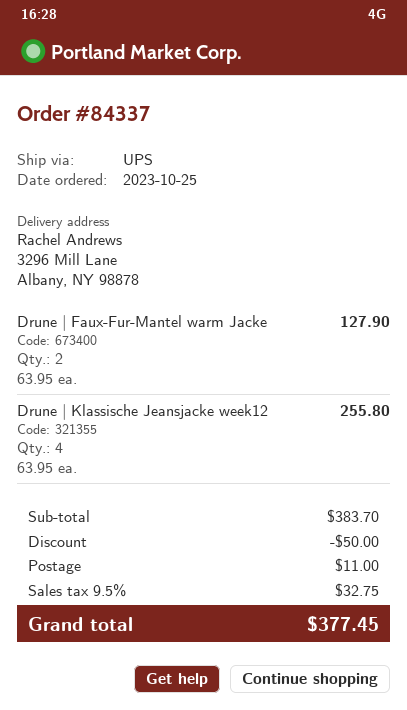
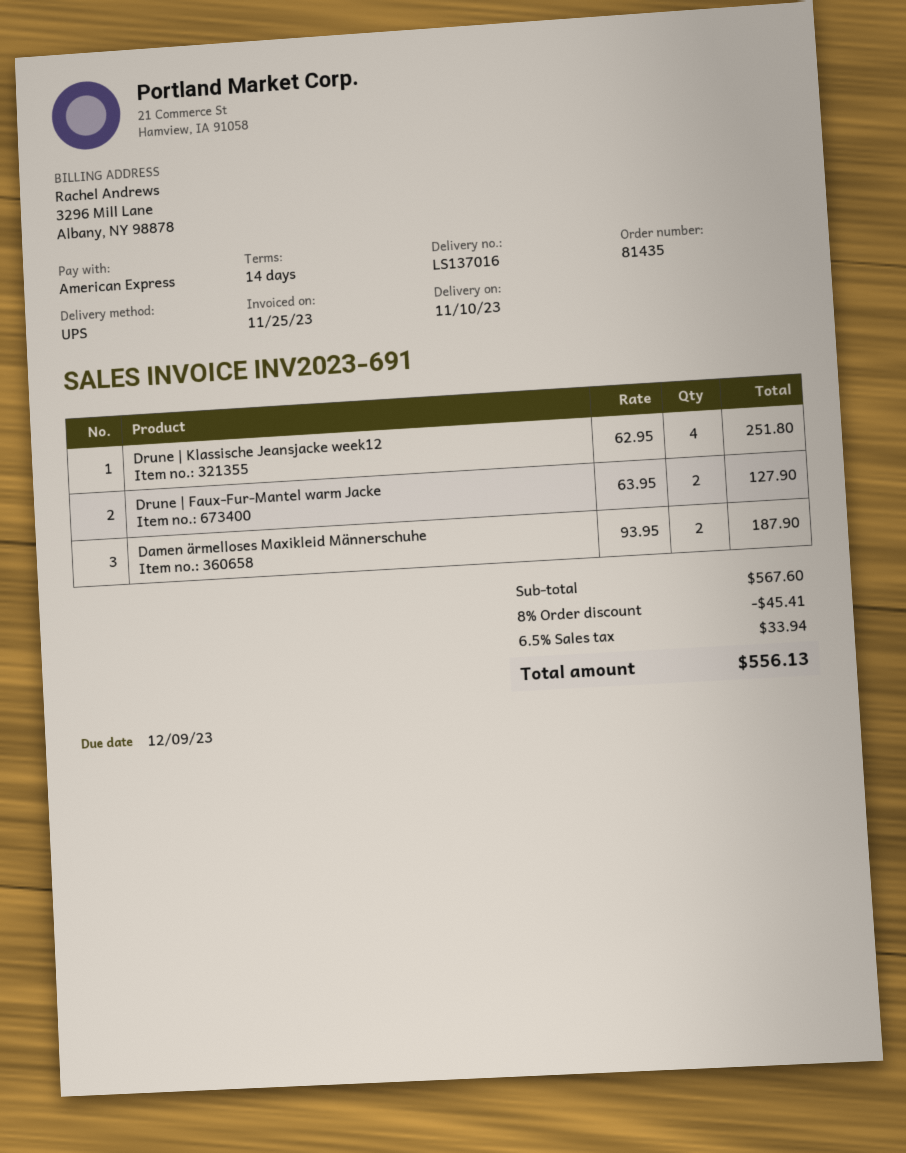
order number: 84337 -> 81435
Drune | Klassische Jeansjacke week12: 4 x 63.95 = 255.80 -> 4 x 62.95 = 251.80
Damen ärmelloses Maxikleid Männerschuhe: none -> 2 x 93.95 = 187.90
subtotal: 383.70 -> 567.60
discount: 50.00 -> 45.41
shipping: 11.00 -> none
tax: 9.5% = 32.75 -> 6.5% = 33.94
total: 377.45 -> 556.13

